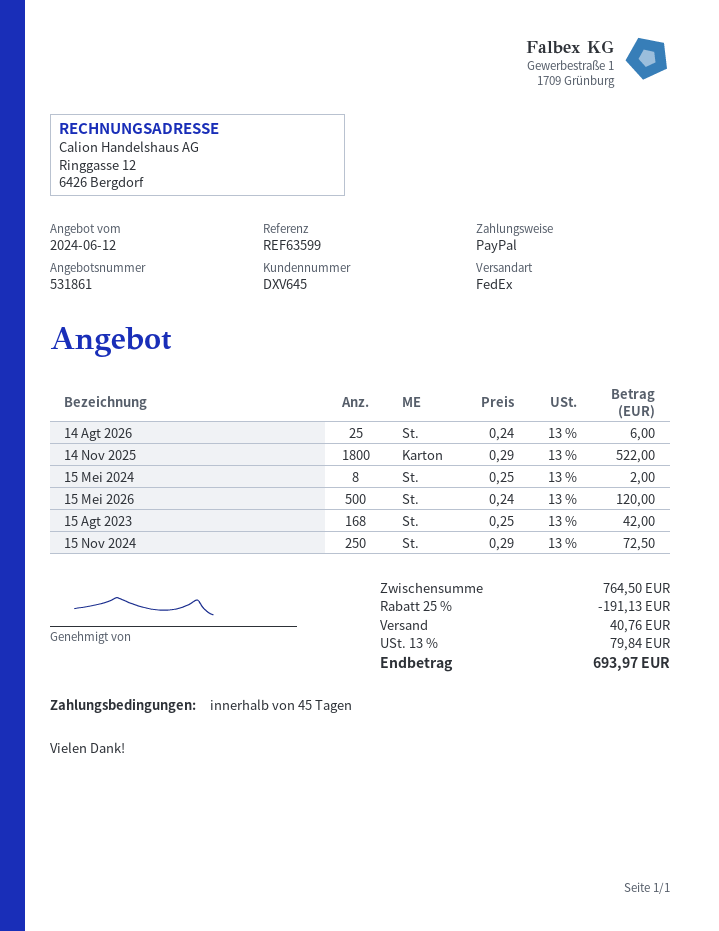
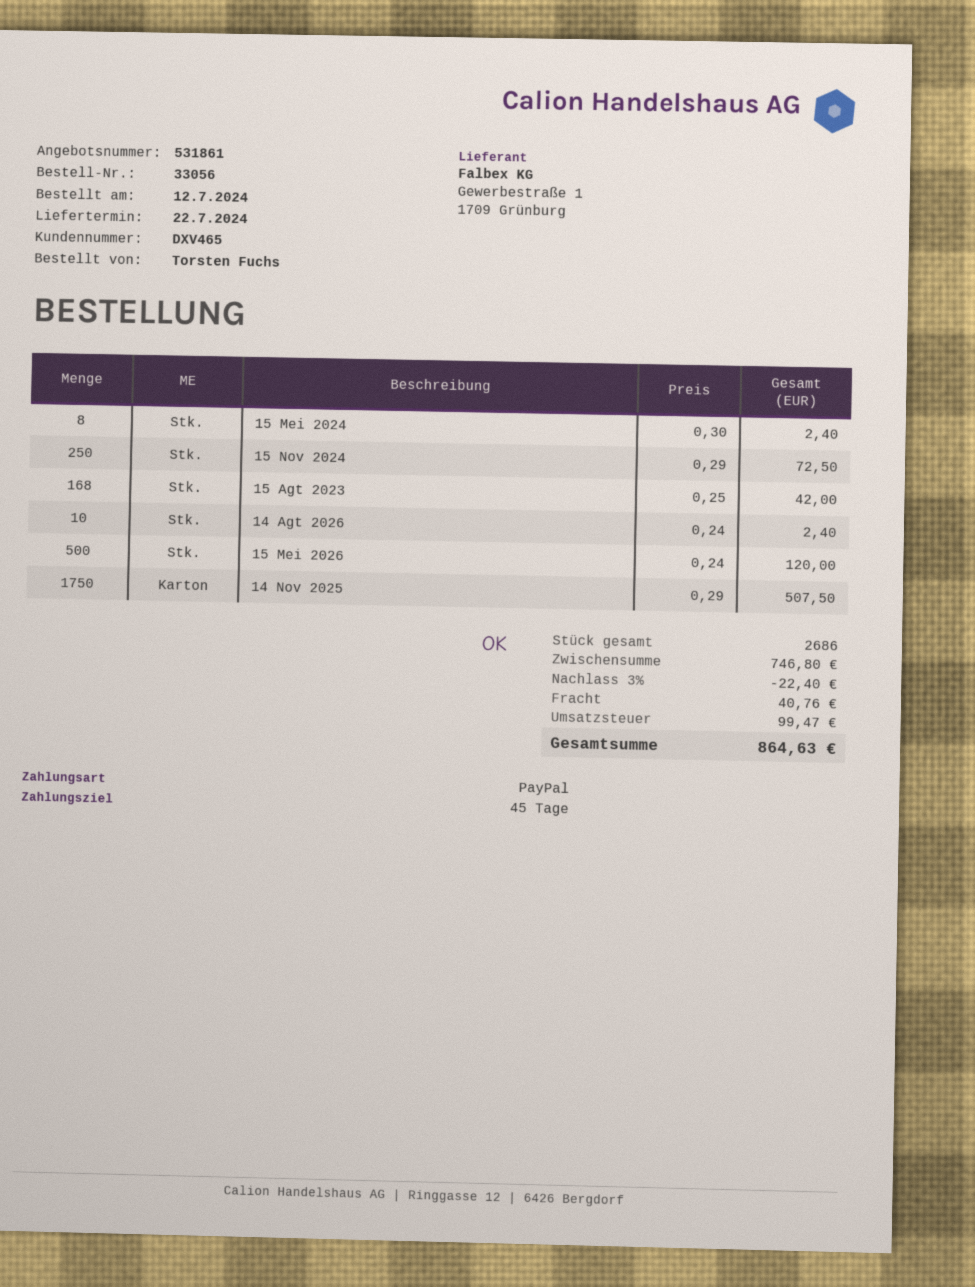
customer number: DXV645 -> DXV465
14 Agt 2026: 25 x 0.24 = 6.00 -> 10 x 0.24 = 2.40
14 Nov 2025: 1800 x 0.29 = 522.00 -> 1750 x 0.29 = 507.50
15 Mei 2024: 8 x 0.25 = 2.00 -> 8 x 0.30 = 2.40
subtotal: 764.50 -> 746.80
discount: 25% = 191.13 -> 3% = 22.40
tax: 79.84 -> 99.47
total: 693.97 -> 864.63

